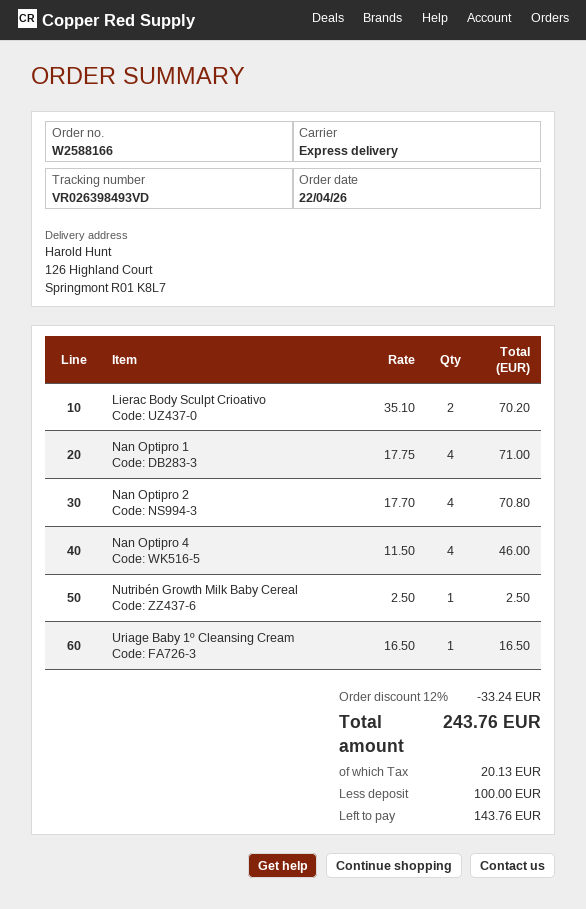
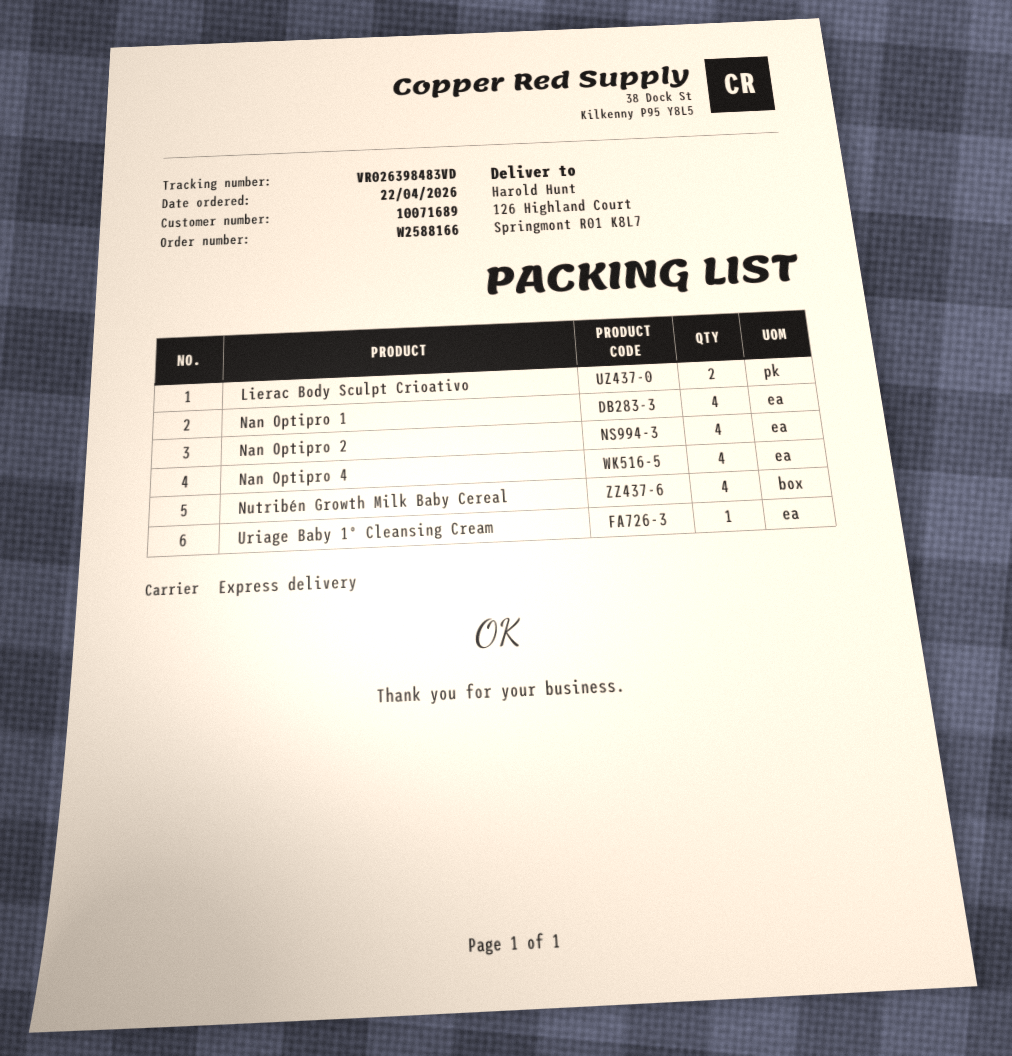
tracking number: VR026398493VD -> VR026398483VD
Nutribén Growth Milk Baby Cereal: 1 -> 4

